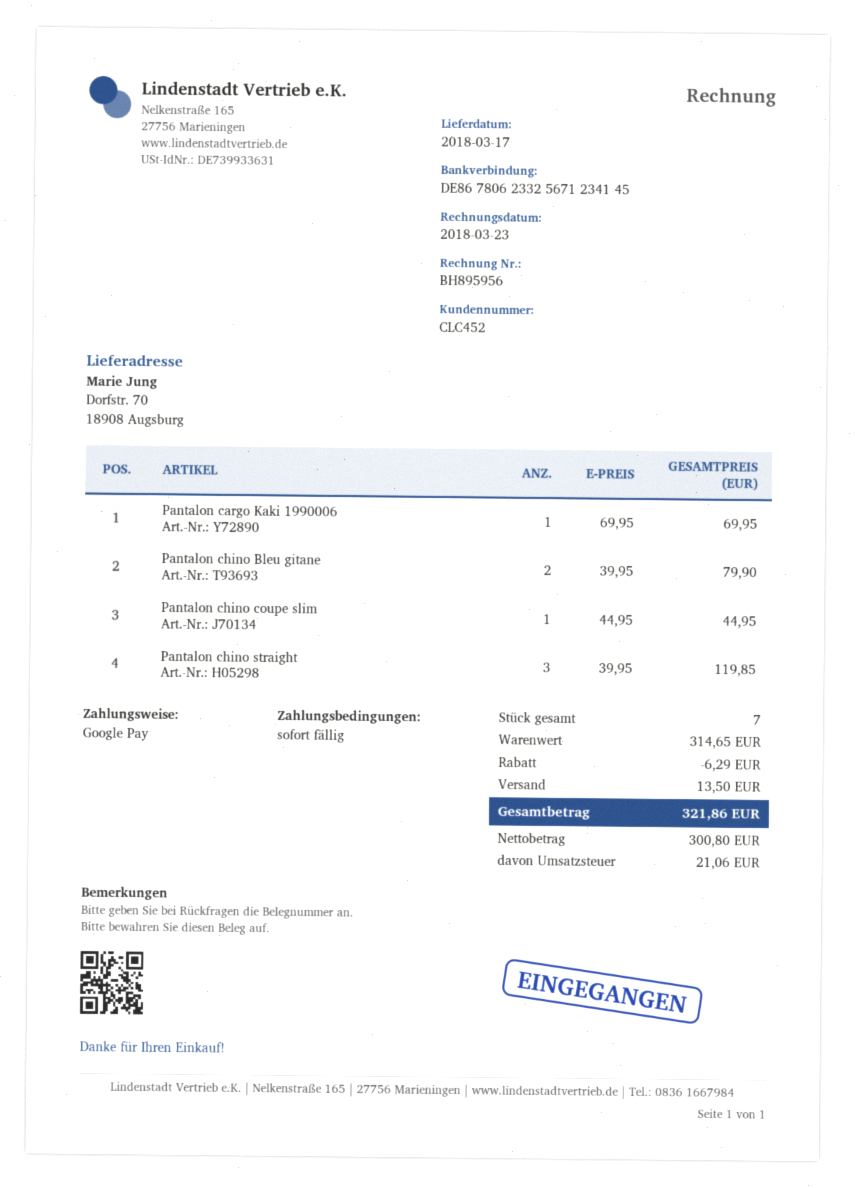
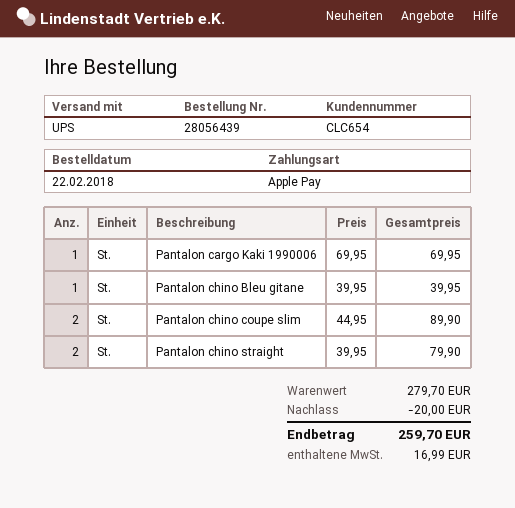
customer number: CLC452 -> CLC654
payment method: Google Pay -> Apple Pay
Pantalon chino Bleu gitane: 2 x 39.95 = 79.90 -> 1 x 39.95 = 39.95
Pantalon chino coupe slim: 1 x 44.95 = 44.95 -> 2 x 44.95 = 89.90
Pantalon chino straight: 3 x 39.95 = 119.85 -> 2 x 39.95 = 79.90
subtotal: 314.65 -> 279.70
discount: 6.29 -> 20.00
shipping: 13.50 -> none
tax: 21.06 -> 16.99
total: 321.86 -> 259.70

